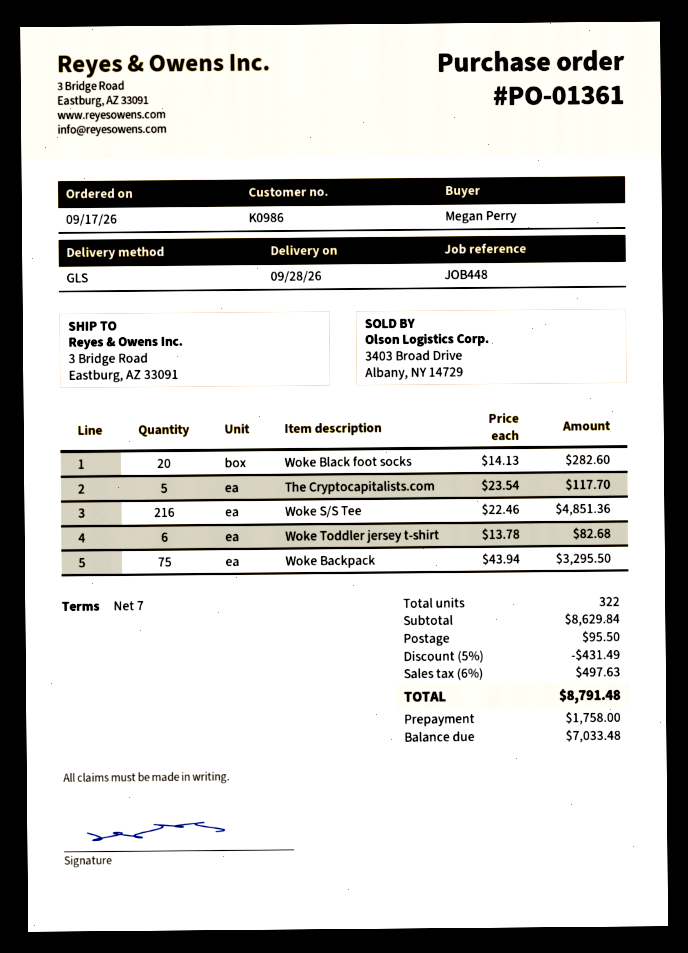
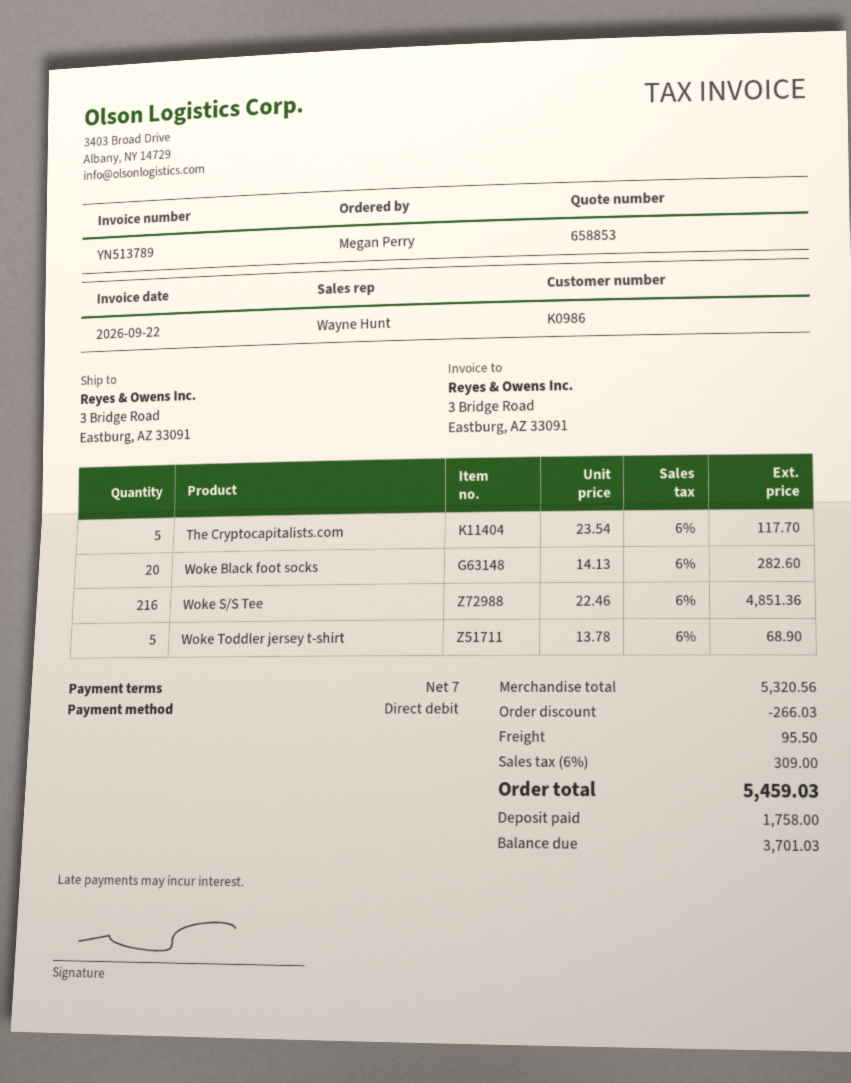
Woke Toddler jersey t-shirt: 6 x 13.78 = 82.68 -> 5 x 13.78 = 68.90
Woke Backpack: 75 x 43.94 = 3295.50 -> none
subtotal: 8629.84 -> 5320.56
discount: 431.49 -> 266.03
tax: 6% = 497.63 -> 6% = 309.00
total: 8791.48 -> 5459.03
balance: 7033.48 -> 3701.03

